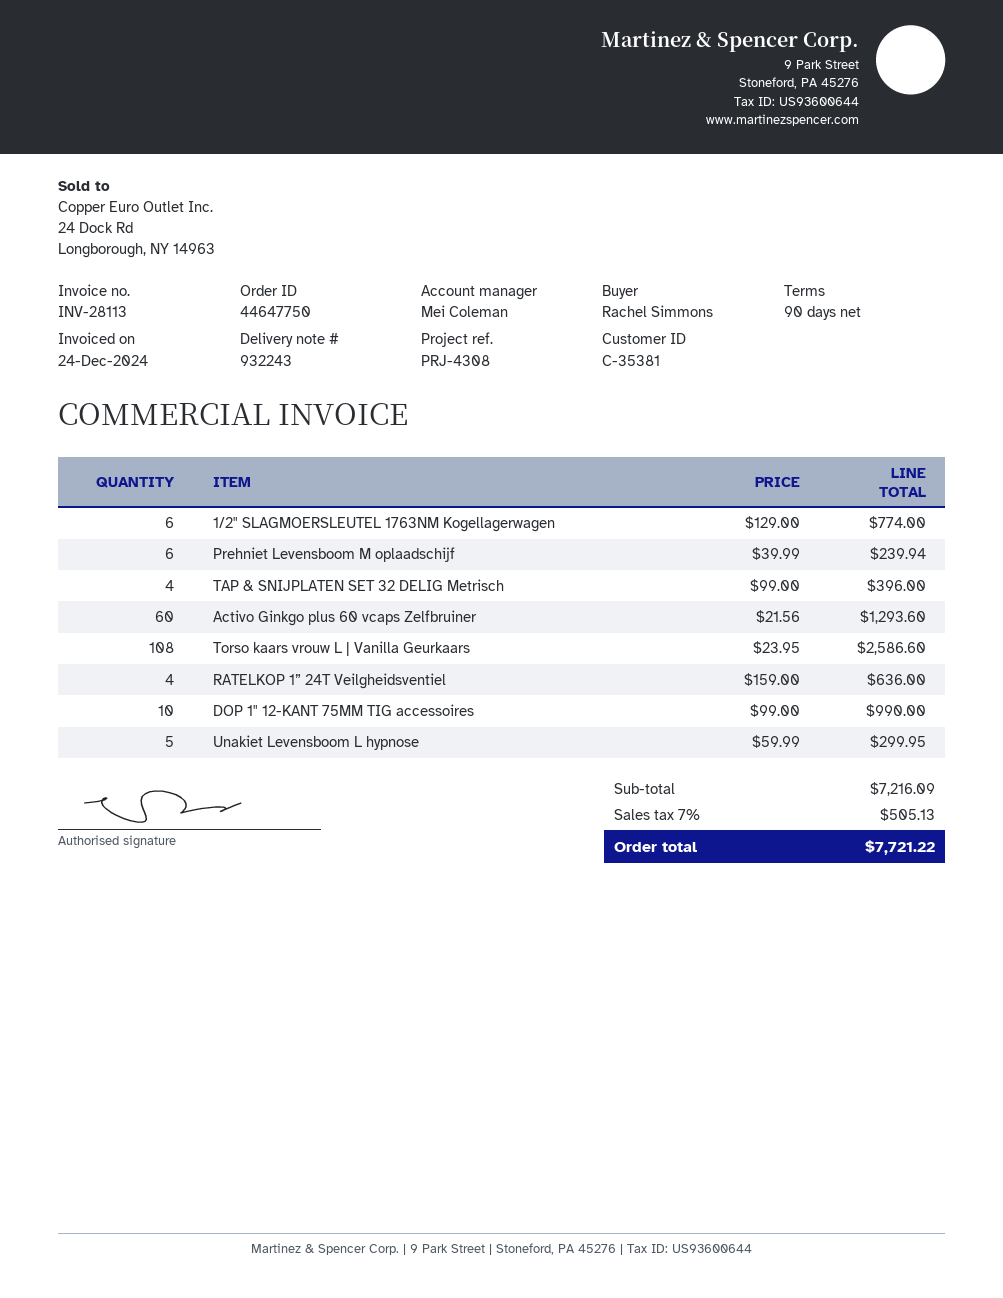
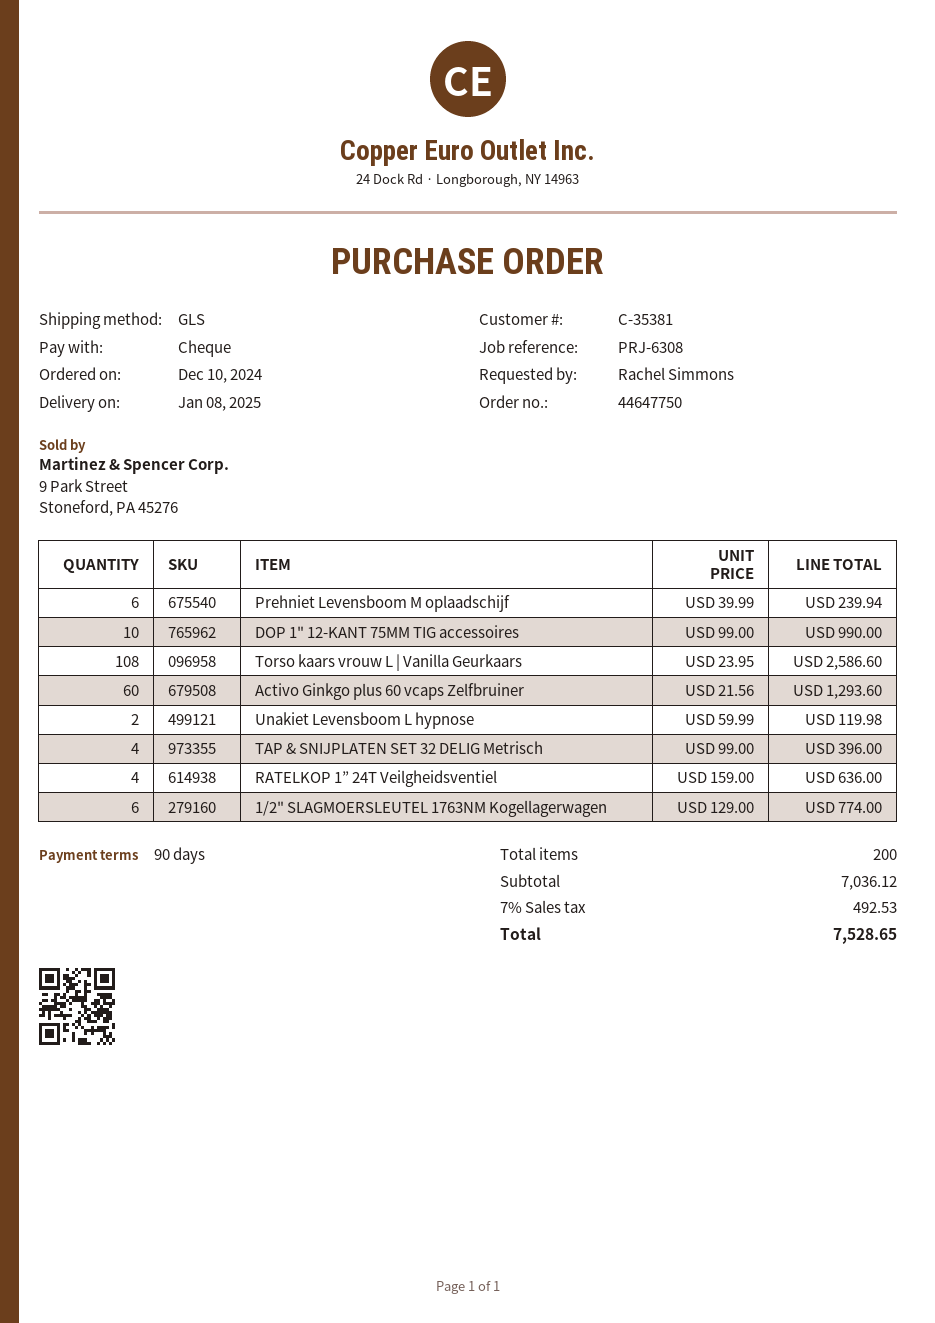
reference: PRJ-4308 -> PRJ-6308
Unakiet Levensboom L hypnose: 5 x 59.99 = 299.95 -> 2 x 59.99 = 119.98
subtotal: 7216.09 -> 7036.12
tax: 7% = 505.13 -> 7% = 492.53
total: 7721.22 -> 7528.65

